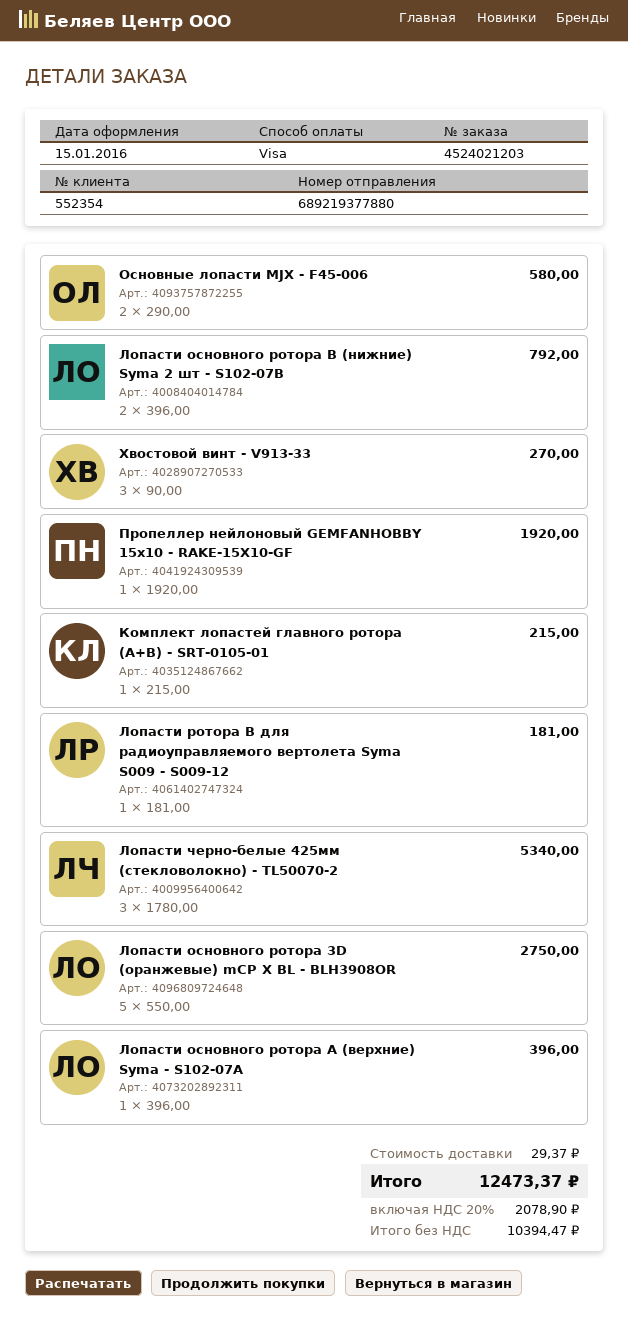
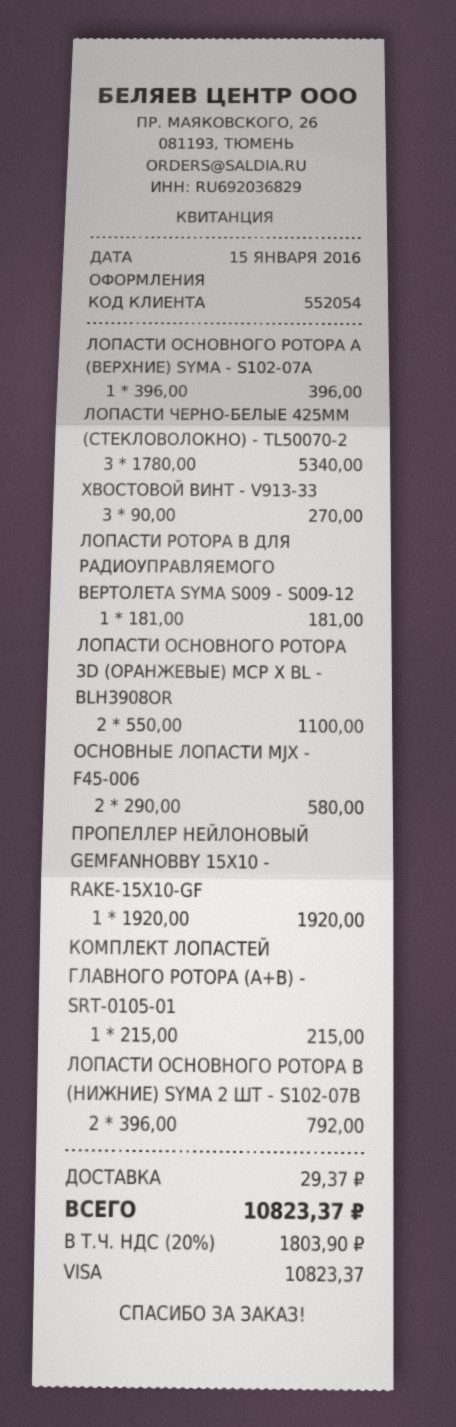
customer number: 552354 -> 552054
Лопасти основного ротора 3D (оранжевые) mCP X BL - BLH3908OR: 5 x 550.00 = 2750.00 -> 2 x 550.00 = 1100.00
tax: 20% = 2078.90 -> 20% = 1803.90
total: 12473.37 -> 10823.37

